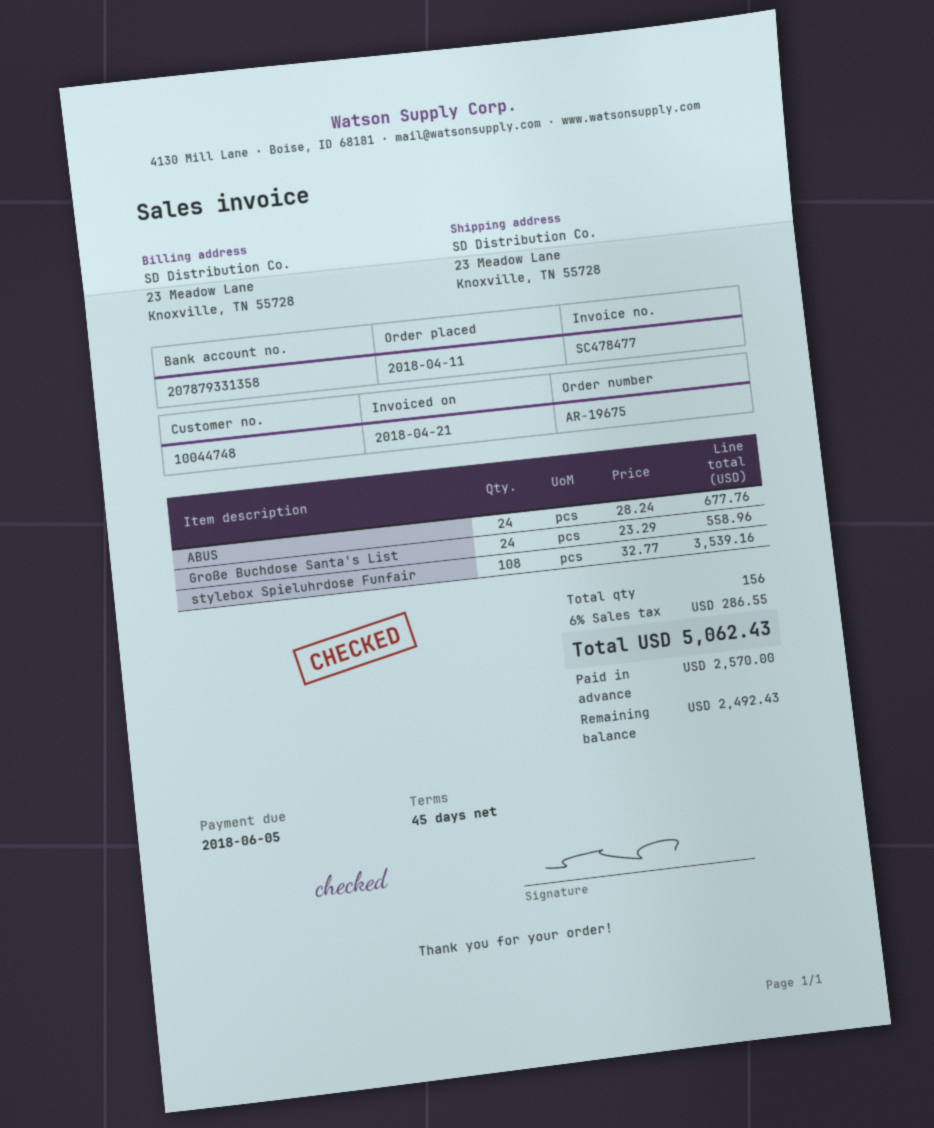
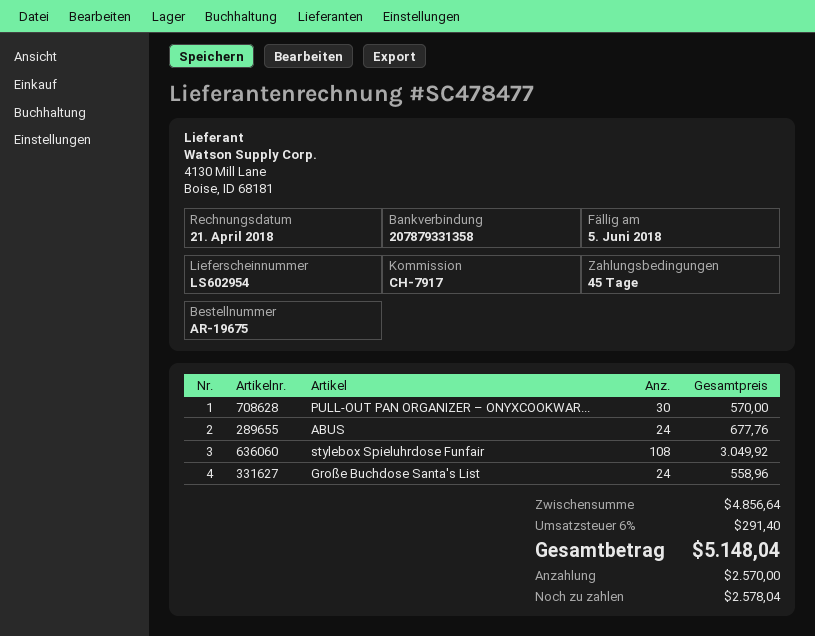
stylebox Spieluhrdose Funfair: 108 for 3539.16 -> 108 for 3049.92
PULL-OUT PAN ORGANIZER – ONYXCOOKWAR...: none -> 30 for 570.00
tax: 6% = 286.55 -> 6% = 291.40
total: 5062.43 -> 5148.04
balance: 2492.43 -> 2578.04

